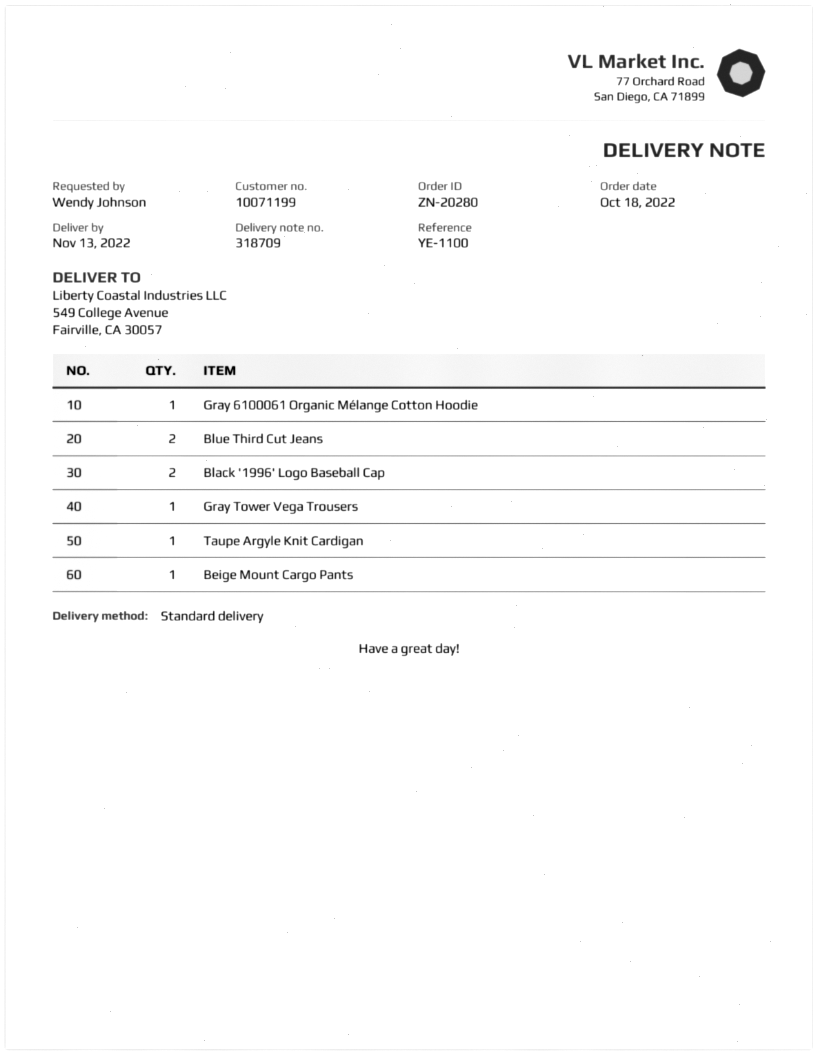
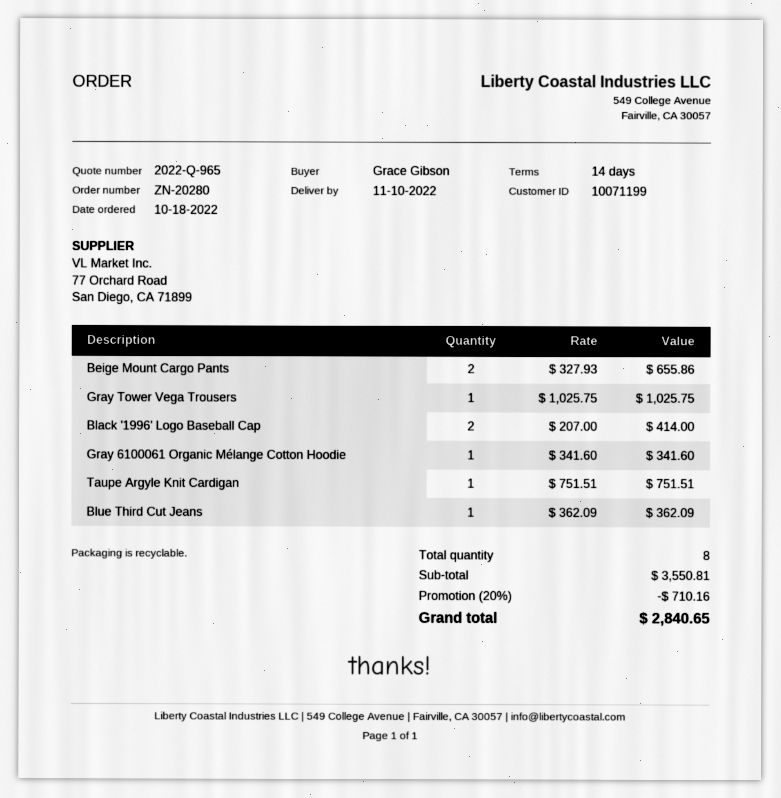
delivery date: 2022-11-13 -> 2022-11-10
ordered by: Wendy Johnson -> Grace Gibson
Blue Third Cut Jeans: 2 -> 1
Beige Mount Cargo Pants: 1 -> 2

